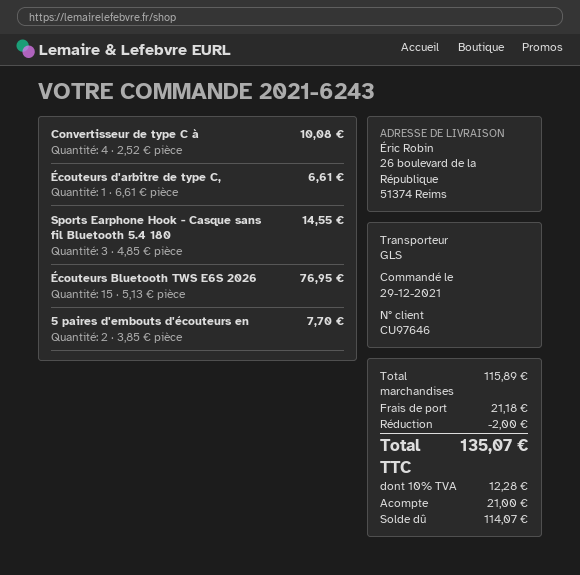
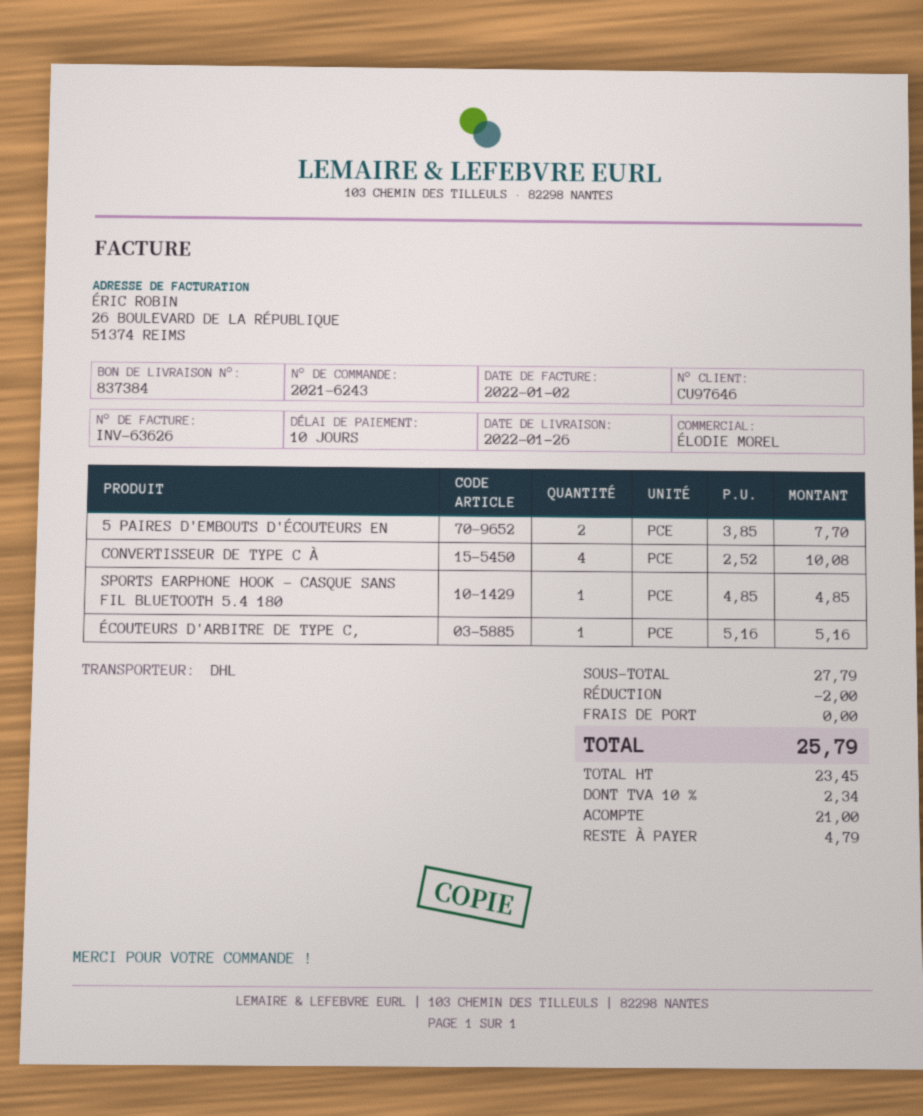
shipping method: GLS -> DHL
Écouteurs d'arbitre de type C,: 1 x 6.61 = 6.61 -> 1 x 5.16 = 5.16
Sports Earphone Hook - Casque sans fil Bluetooth 5.4 180: 3 x 4.85 = 14.55 -> 1 x 4.85 = 4.85
Écouteurs Bluetooth TWS E6S 2026: 15 x 5.13 = 76.95 -> none
subtotal: 115.89 -> 27.79
shipping: 21.18 -> 0.00
tax: 10% = 12.28 -> 10% = 2.34
total: 135.07 -> 25.79
balance: 114.07 -> 4.79

